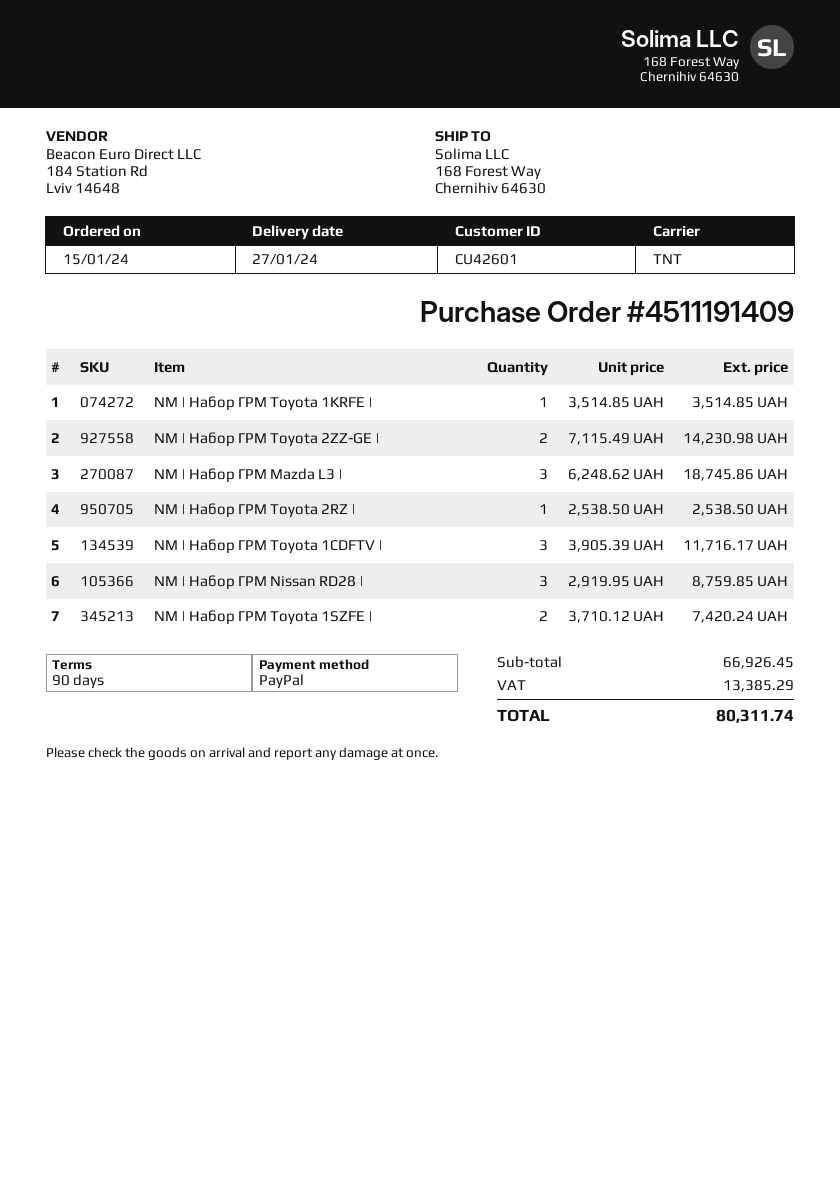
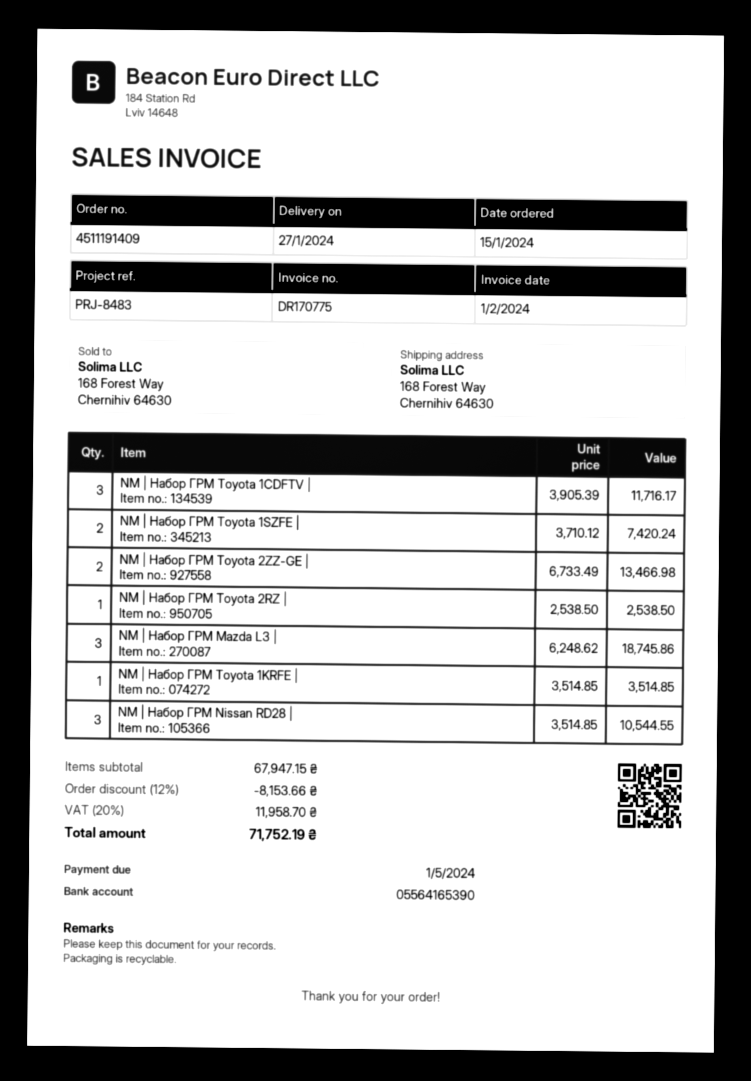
NM | Набор ГРМ Toyota 2ZZ-GE |: 2 x 7115.49 = 14230.98 -> 2 x 6733.49 = 13466.98
NM | Набор ГРМ Nissan RD28 |: 3 x 2919.95 = 8759.85 -> 3 x 3514.85 = 10544.55
subtotal: 66926.45 -> 67947.15
discount: none -> 12% = 8153.66
tax: 13385.29 -> 11958.70
total: 80311.74 -> 71752.19

